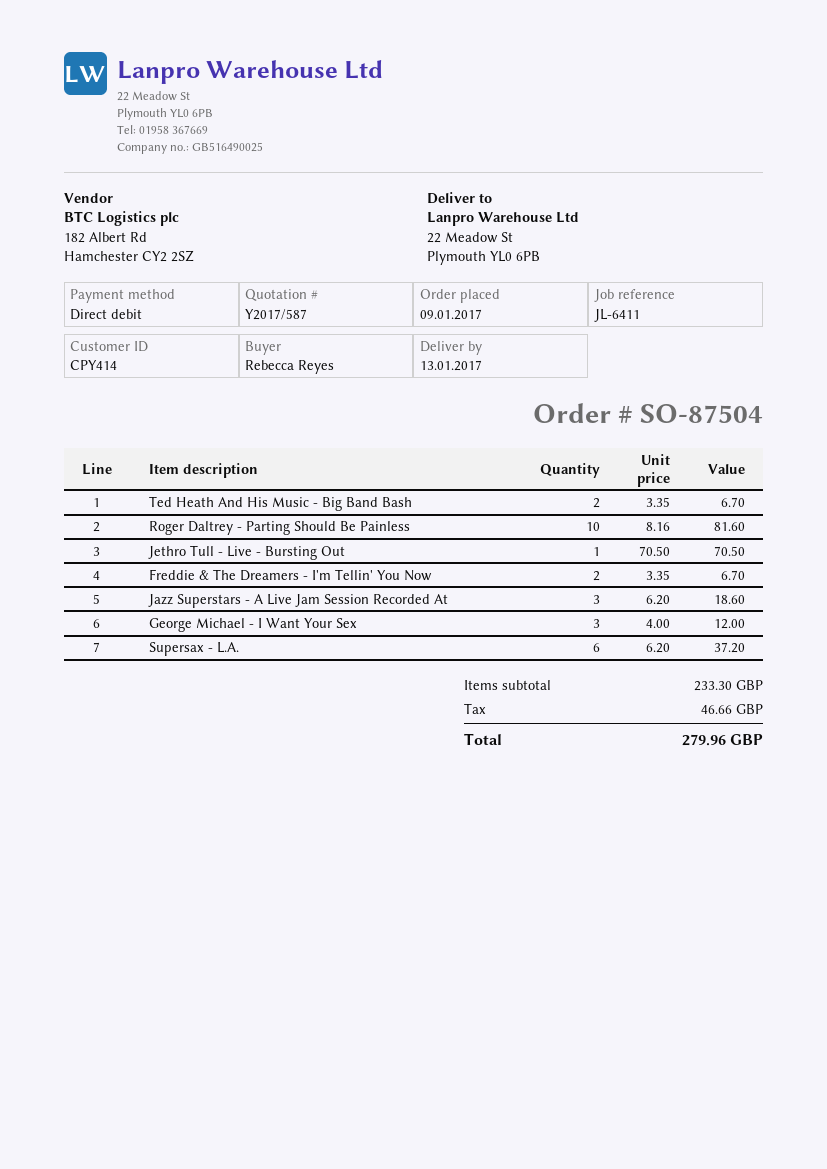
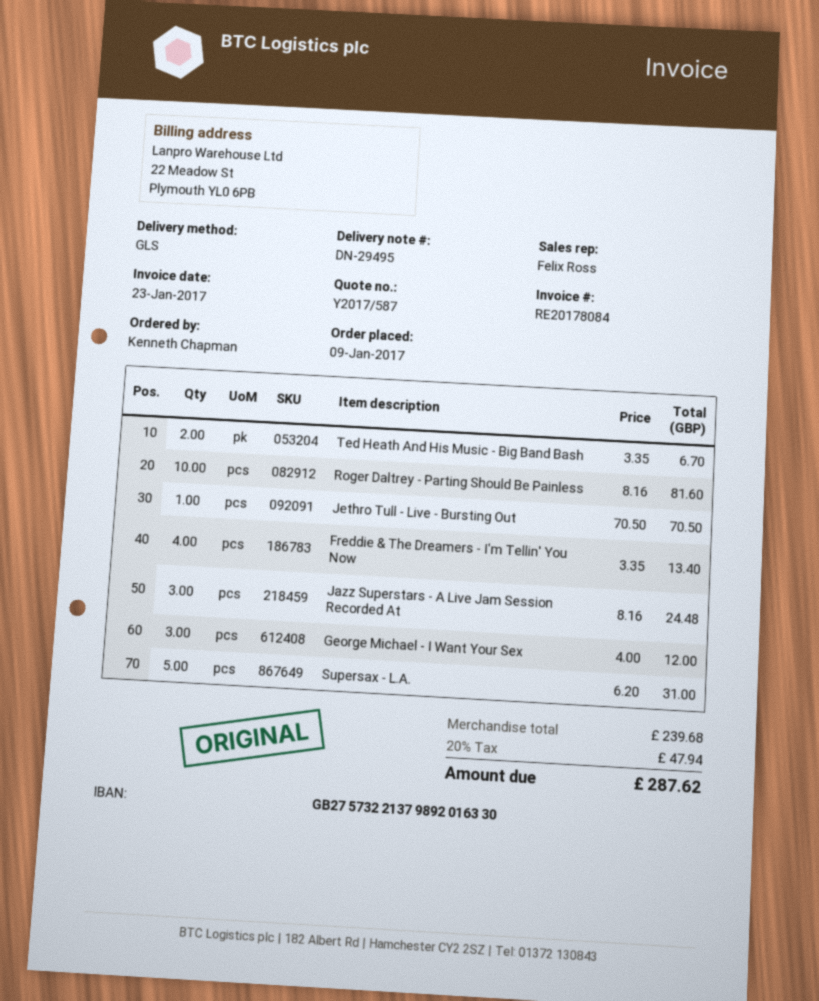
ordered by: Rebecca Reyes -> Kenneth Chapman
Freddie & The Dreamers - I'm Tellin' You Now: 2 x 3.35 = 6.70 -> 4 x 3.35 = 13.40
Jazz Superstars - A Live Jam Session Recorded At: 3 x 6.20 = 18.60 -> 3 x 8.16 = 24.48
Supersax - L.A.: 6 x 6.20 = 37.20 -> 5 x 6.20 = 31.00
subtotal: 233.30 -> 239.68
tax: 46.66 -> 47.94
total: 279.96 -> 287.62

